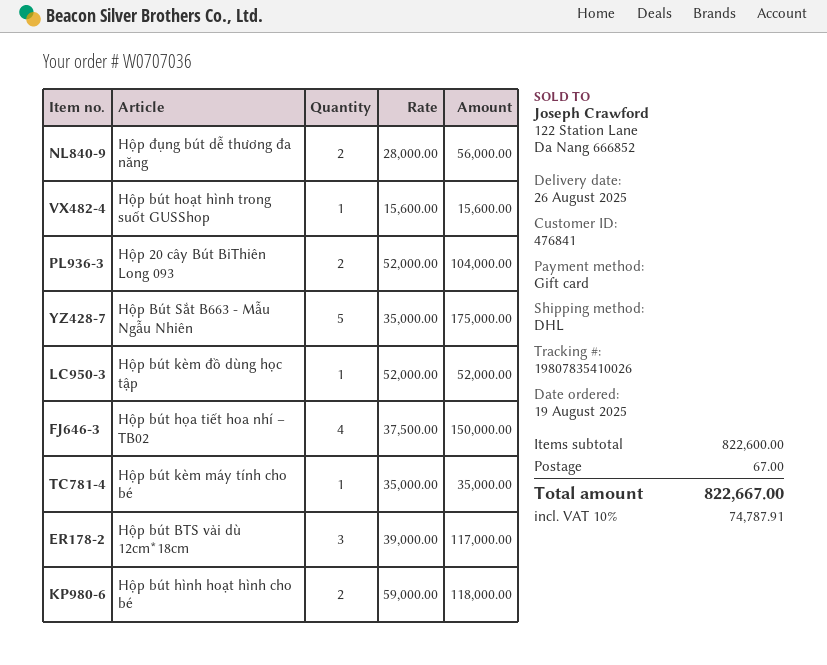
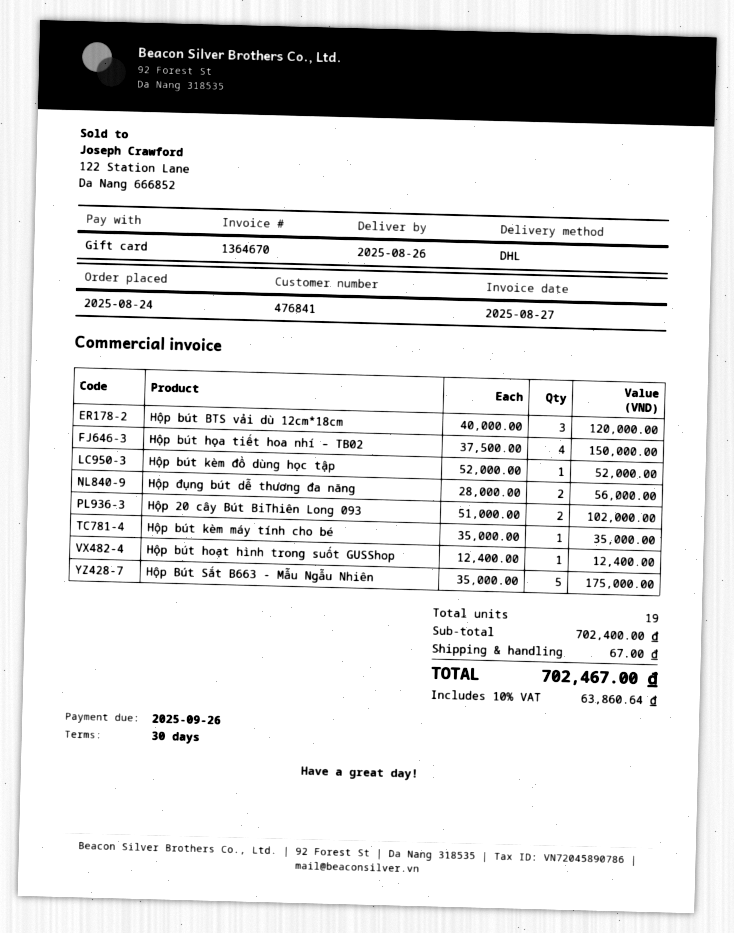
order date: 2025-08-19 -> 2025-08-24
Hộp bút hoạt hình trong suốt GUSShop: 1 x 15600.00 = 15600.00 -> 1 x 12400.00 = 12400.00
Hộp 20 cây Bút BiThiên Long 093: 2 x 52000.00 = 104000.00 -> 2 x 51000.00 = 102000.00
Hộp bút BTS vải dù 12cm*18cm: 3 x 39000.00 = 117000.00 -> 3 x 40000.00 = 120000.00
Hộp bút hình hoạt hình cho bé: 2 x 59000.00 = 118000.00 -> none
subtotal: 822600.00 -> 702400.00
tax: 10% = 74787.91 -> 10% = 63860.64
total: 822667.00 -> 702467.00

